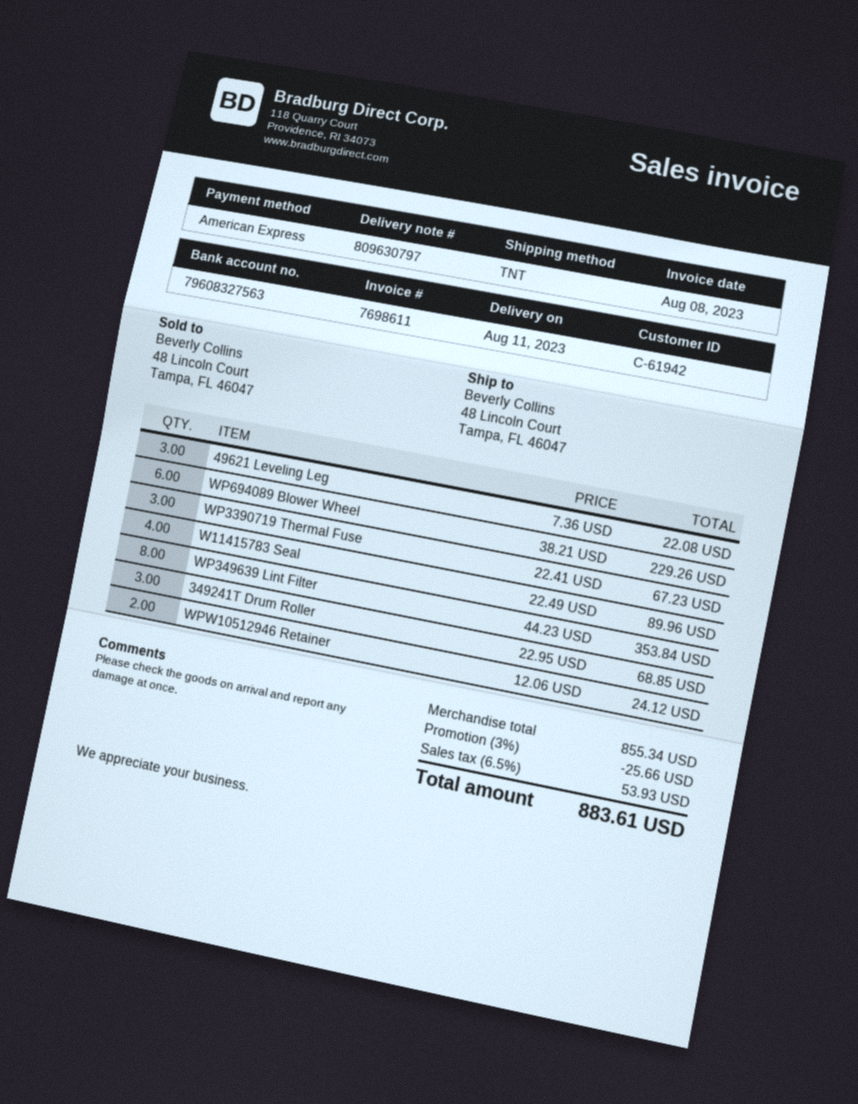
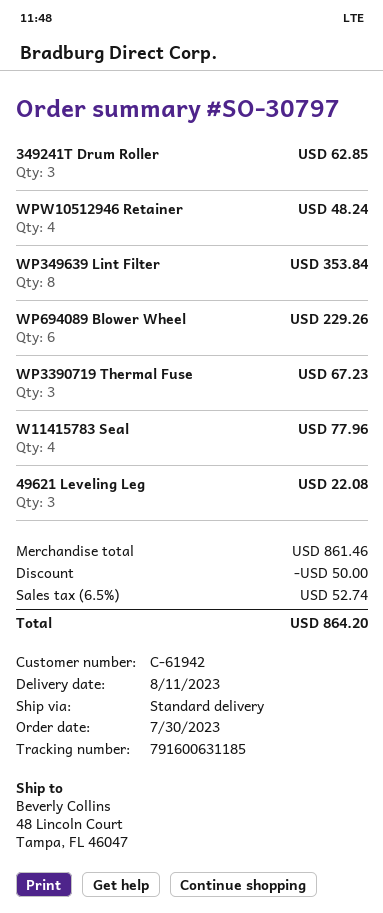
shipping method: TNT -> standard
W11415783 Seal: 4 for 89.96 -> 4 for 77.96
349241T Drum Roller: 3 for 68.85 -> 3 for 62.85
WPW10512946 Retainer: 2 for 24.12 -> 4 for 48.24
subtotal: 855.34 -> 861.46
discount: 25.66 -> 50.00
tax: 6.5% = 53.93 -> 6.5% = 52.74
total: 883.61 -> 864.20

